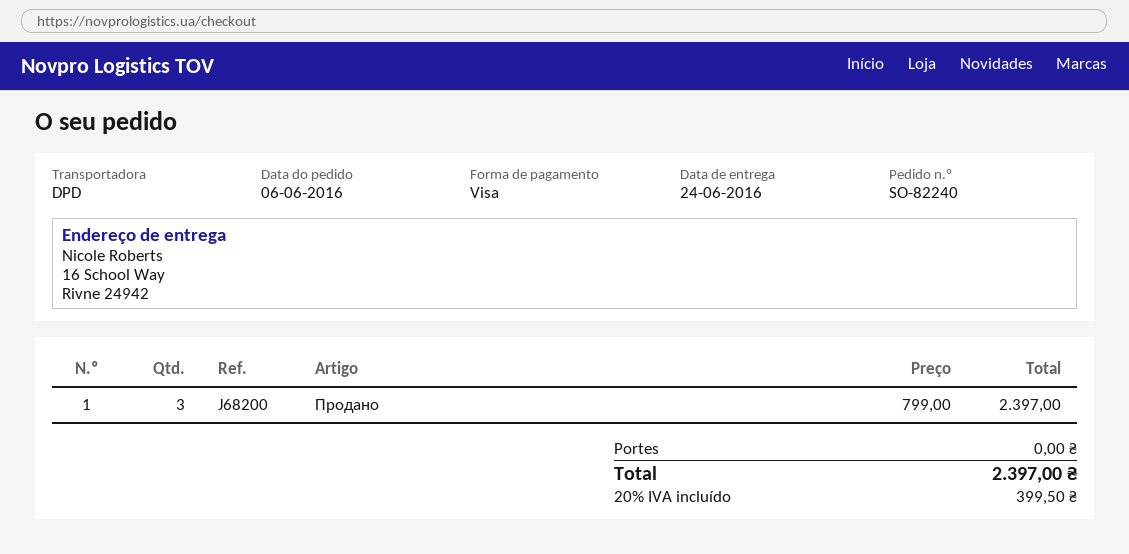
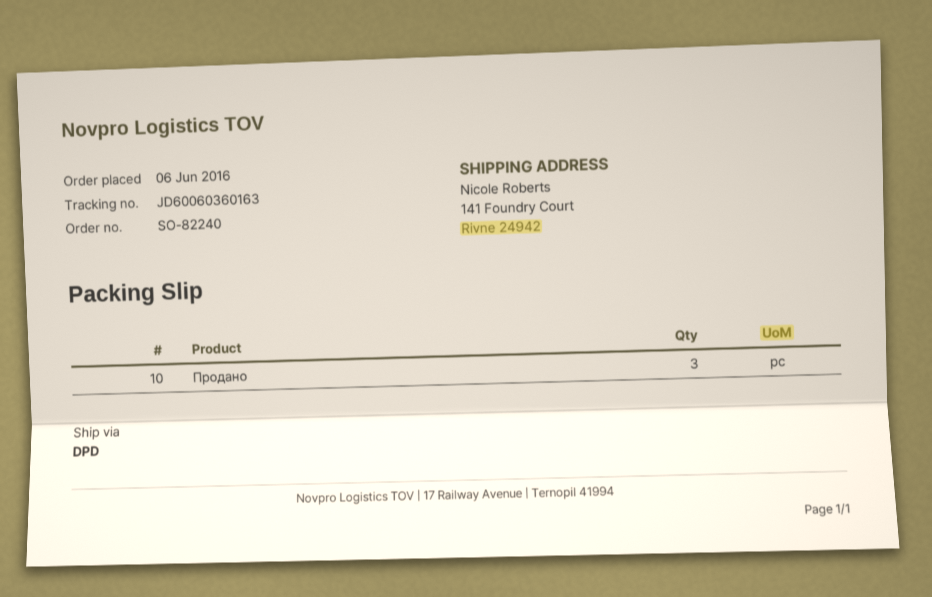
ship to: 16 School Way, Rivne 24942 -> 141 Foundry Court, Rivne 24942

